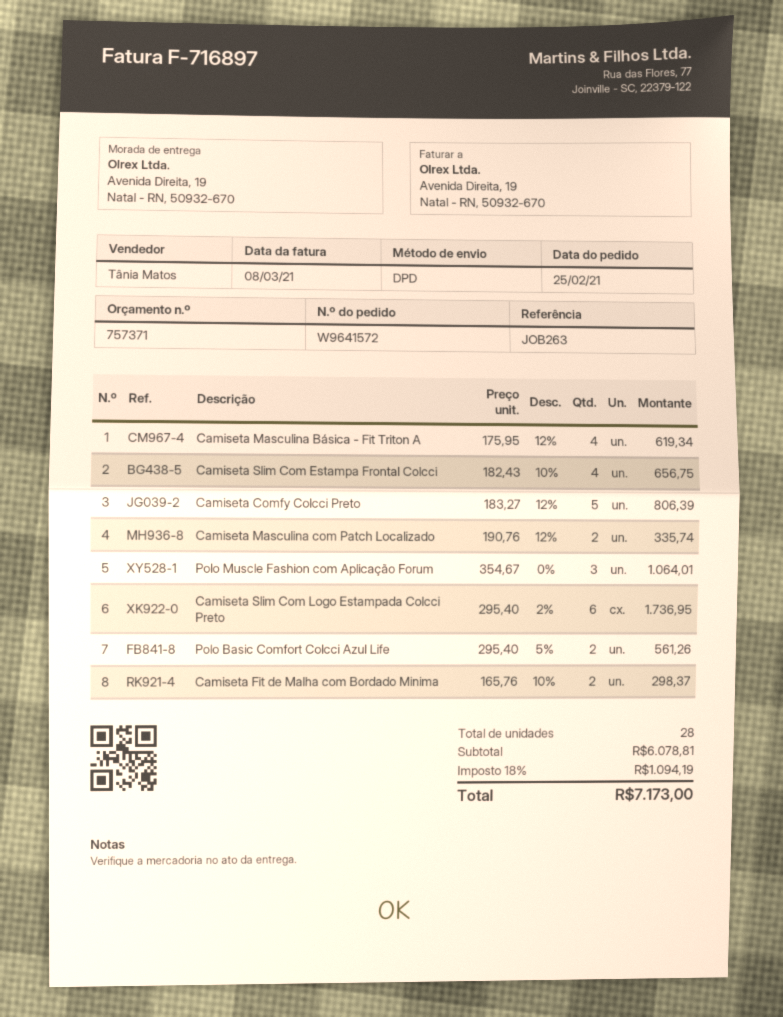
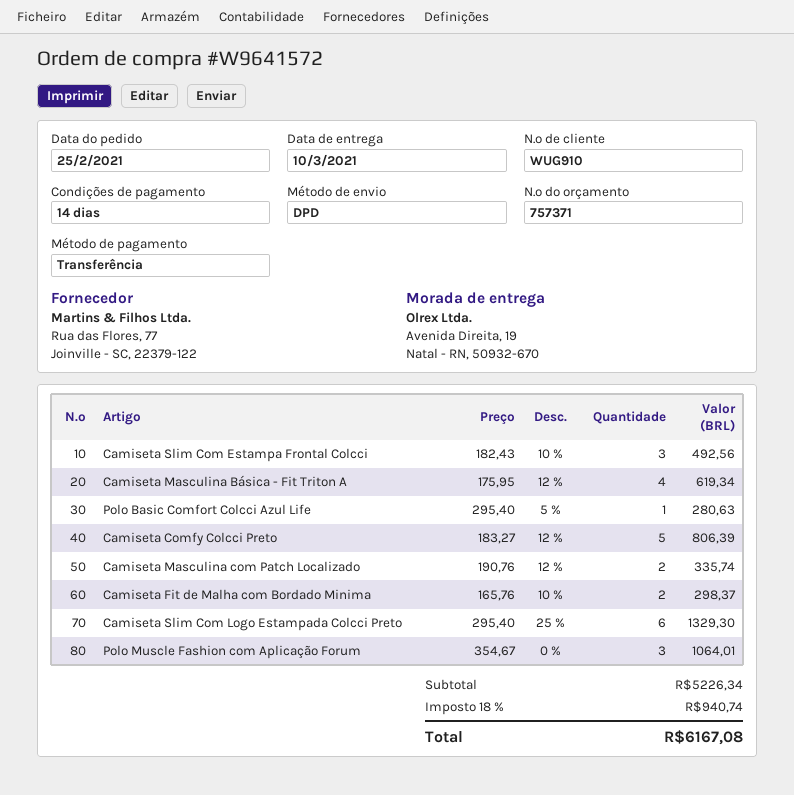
Camiseta Slim Com Estampa Frontal Colcci: 4 x 182.43 - 10% = 656.75 -> 3 x 182.43 - 10% = 492.56
Camiseta Slim Com Logo Estampada Colcci Preto: 6 x 295.40 - 2% = 1736.95 -> 6 x 295.40 - 25% = 1329.30
Polo Basic Comfort Colcci Azul Life: 2 x 295.40 - 5% = 561.26 -> 1 x 295.40 - 5% = 280.63
subtotal: 6078.81 -> 5226.34
tax: 18% = 1094.19 -> 18% = 940.74
total: 7173.00 -> 6167.08

